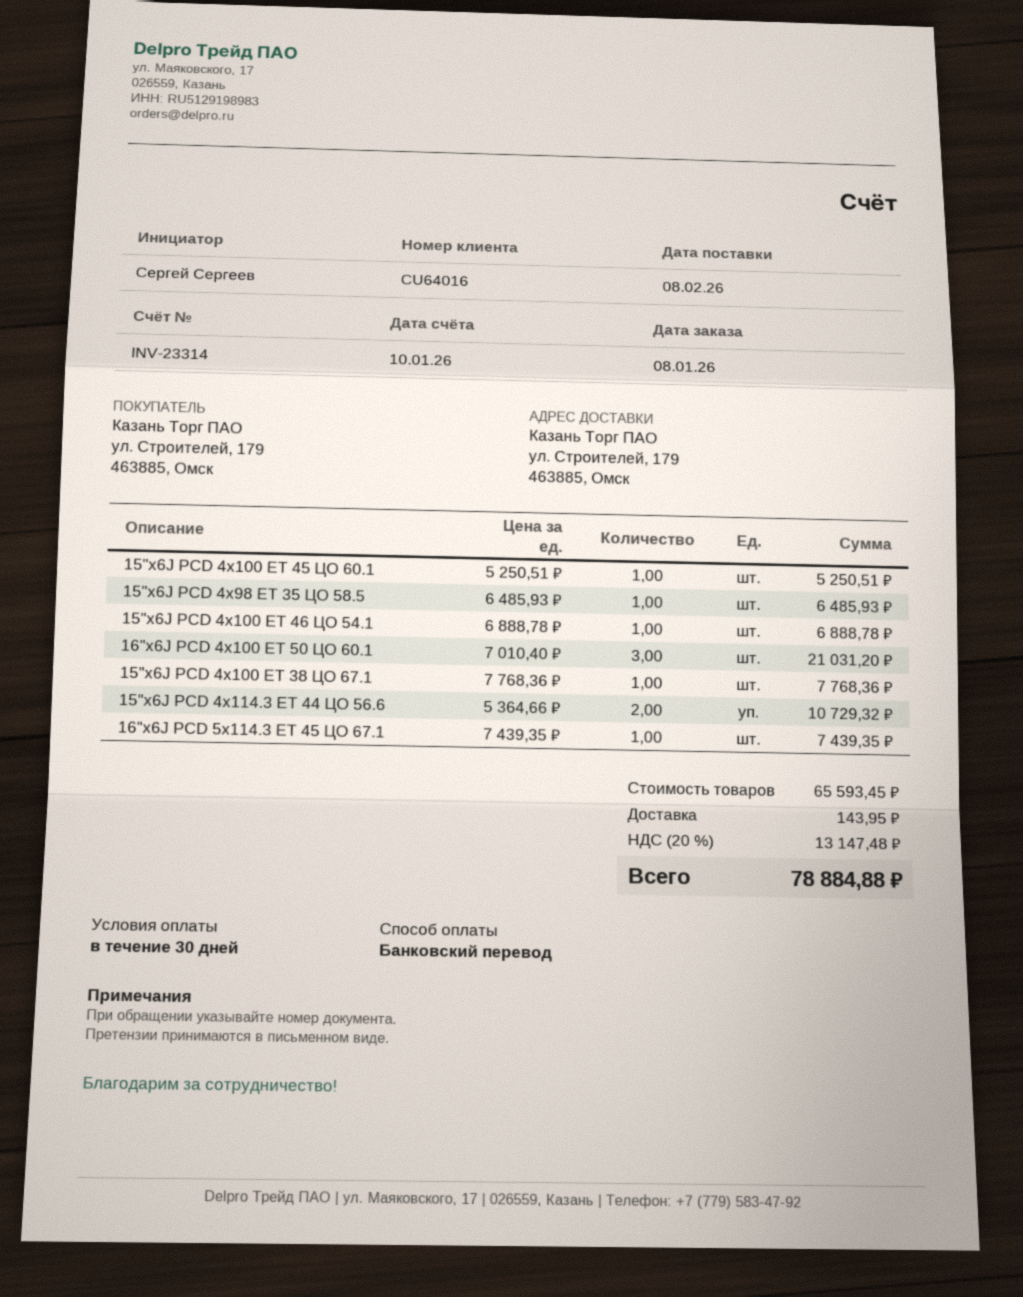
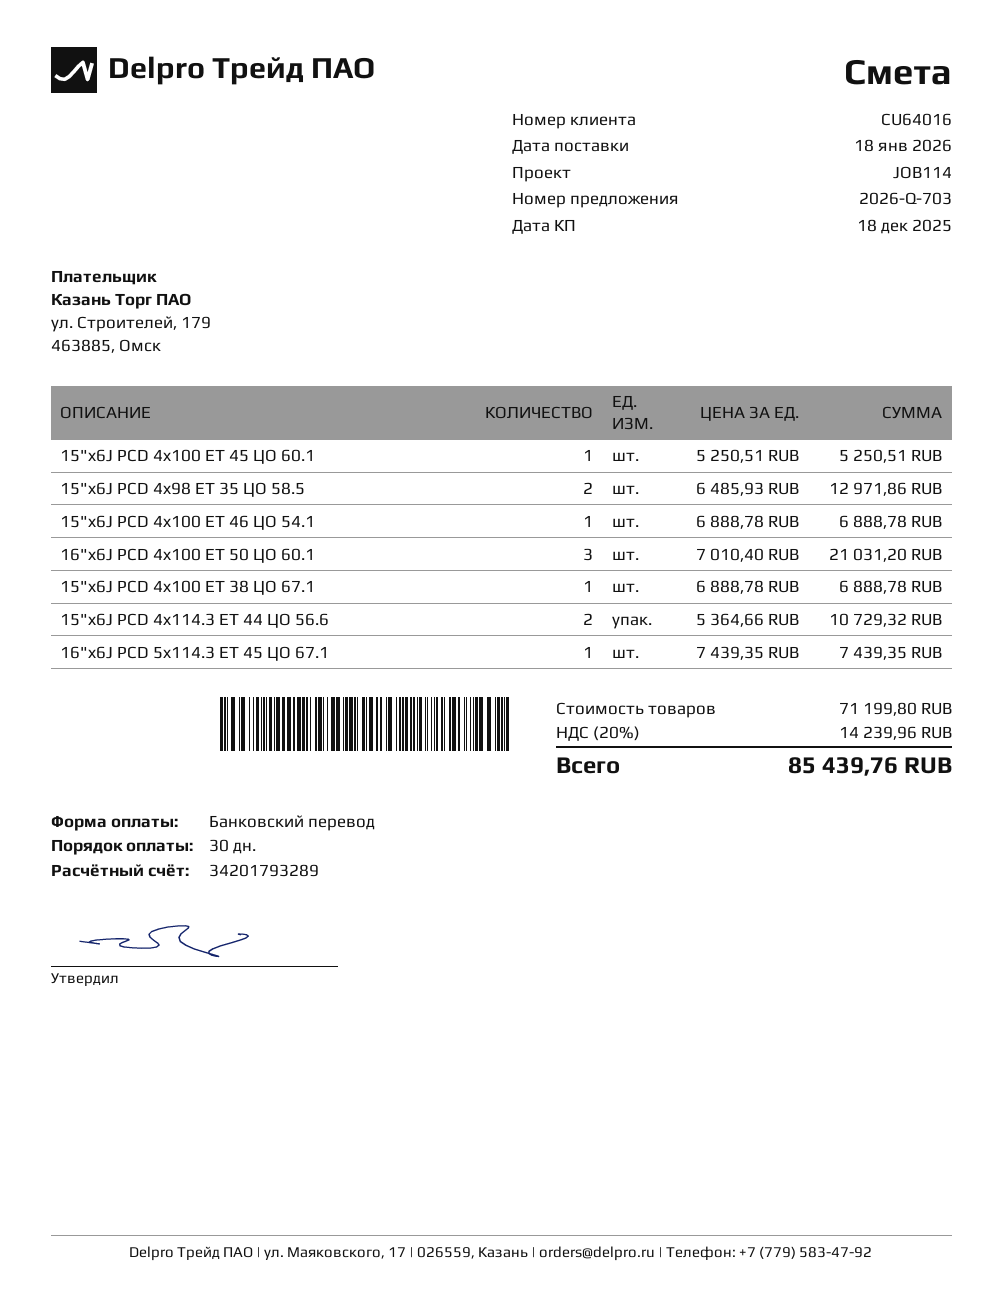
delivery date: 2026-02-08 -> 2026-01-18
15"x6J PCD 4x98 ЕТ 35 ЦО 58.5: 1 x 6485.93 = 6485.93 -> 2 x 6485.93 = 12971.86
15"x6J PCD 4x100 ЕТ 38 ЦО 67.1: 1 x 7768.36 = 7768.36 -> 1 x 6888.78 = 6888.78
subtotal: 65593.45 -> 71199.80
shipping: 143.95 -> none
tax: 20% = 13147.48 -> 20% = 14239.96
total: 78884.88 -> 85439.76

